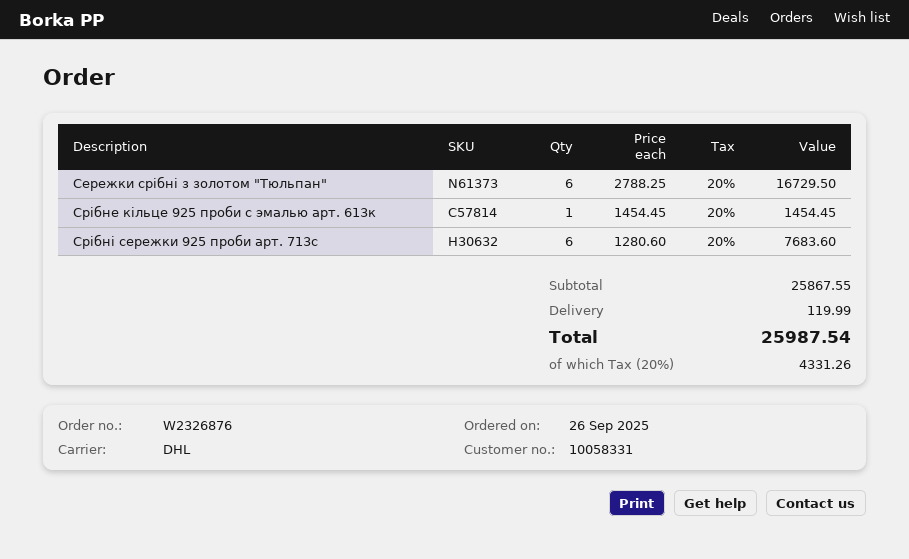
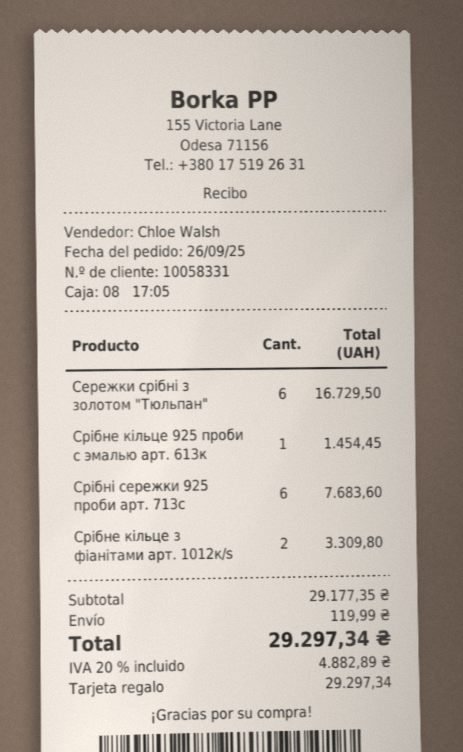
Срібне кільце з фіанітами арт. 1012к/s: none -> 2 for 3309.80
subtotal: 25867.55 -> 29177.35
tax: 20% = 4331.26 -> 20% = 4882.89
total: 25987.54 -> 29297.34

